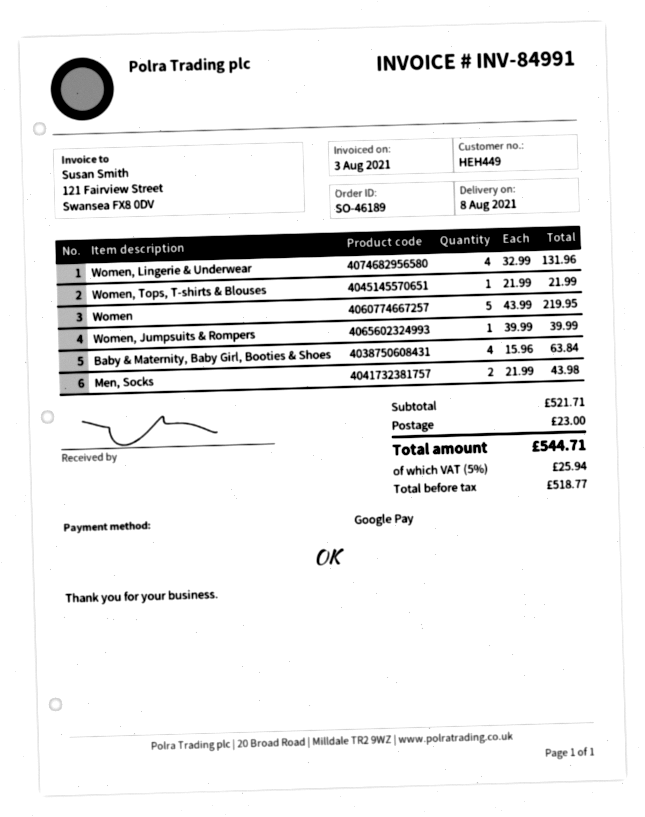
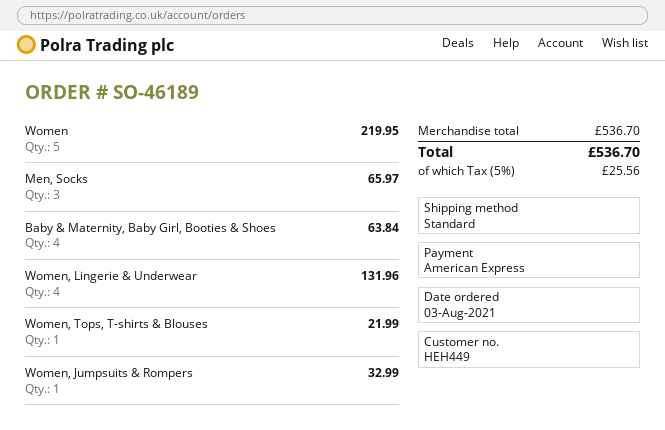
payment method: Google Pay -> American Express
Women, Jumpsuits & Rompers: 1 for 39.99 -> 1 for 32.99
Men, Socks: 2 for 43.98 -> 3 for 65.97
subtotal: 521.71 -> 536.70
shipping: 23.00 -> none
tax: 5% = 25.94 -> 5% = 25.56
total: 544.71 -> 536.70

